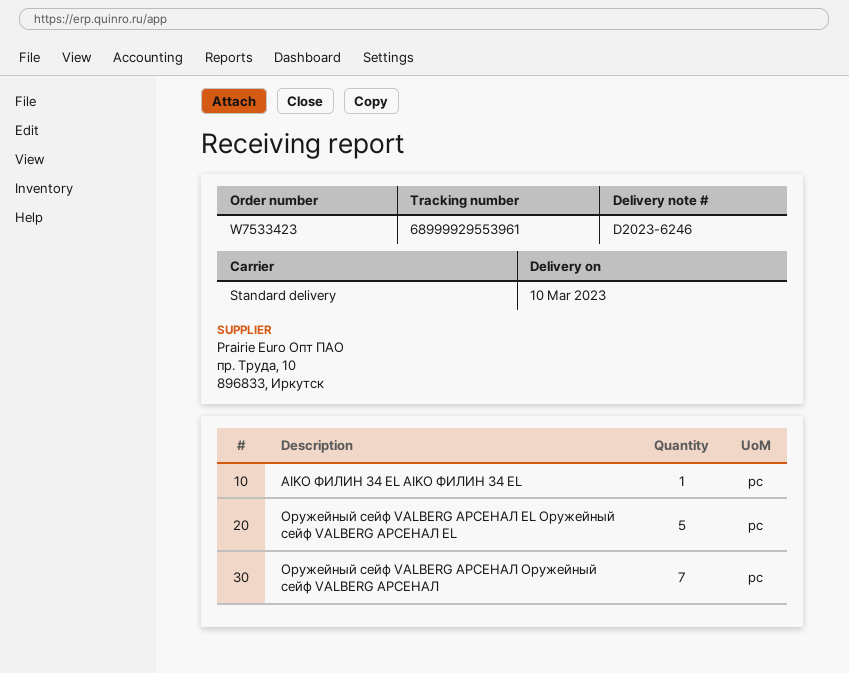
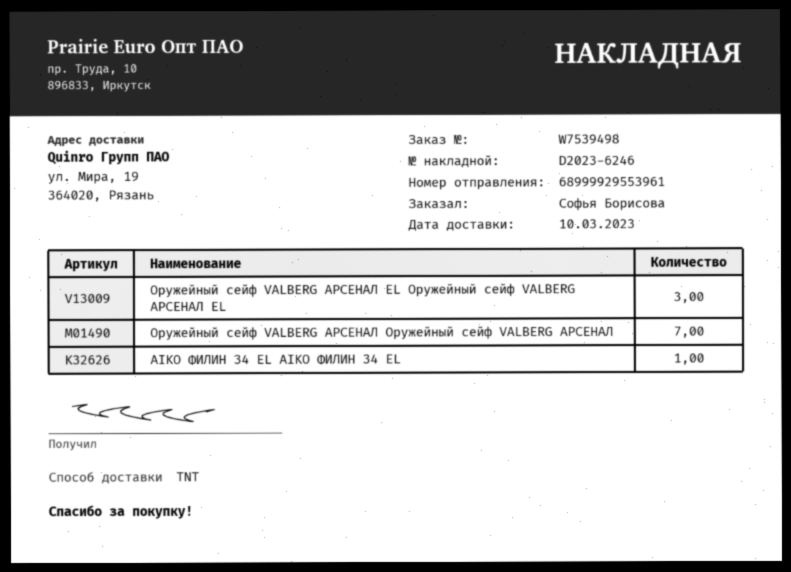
order number: W7533423 -> W7539498
shipping method: standard -> TNT
Оружейный сейф VALBERG АРСЕНАЛ EL Оружейный сейф VALBERG АРСЕНАЛ EL: 5 -> 3

